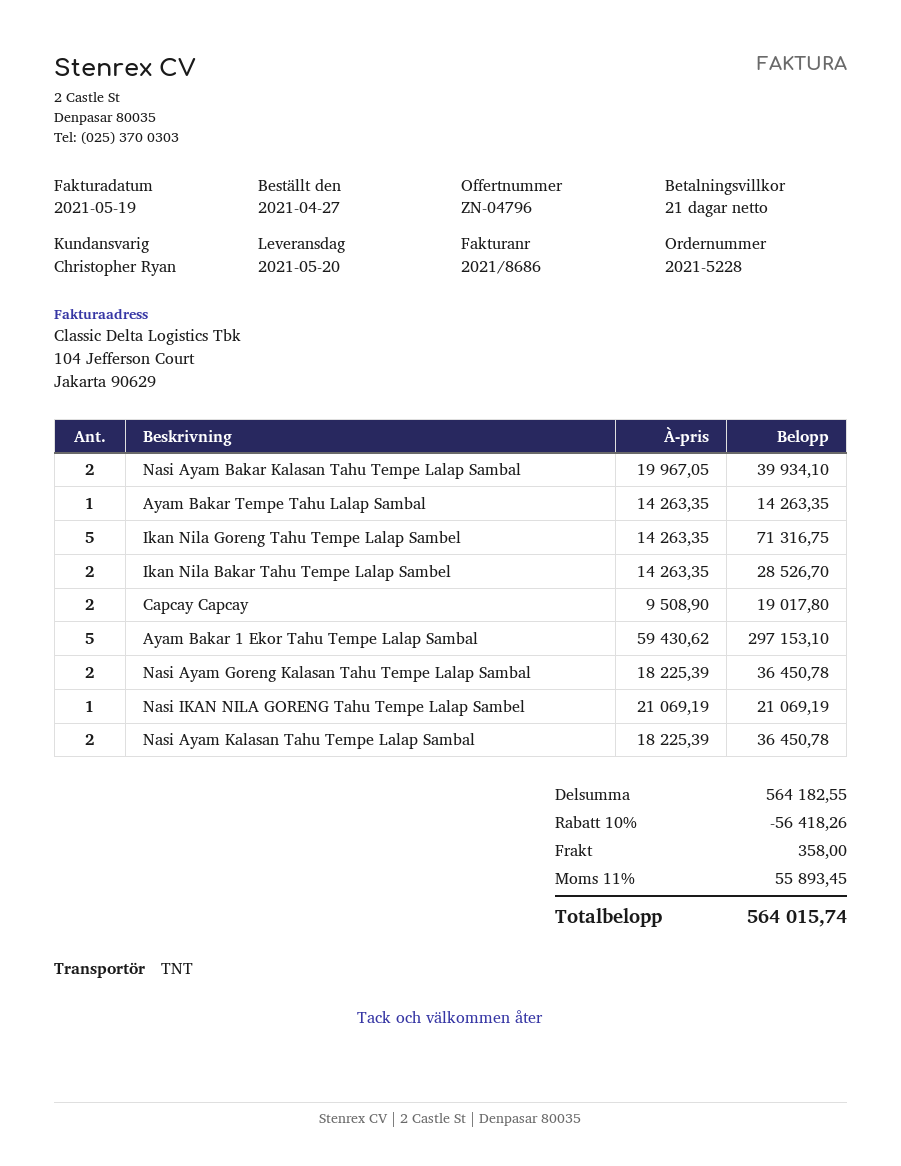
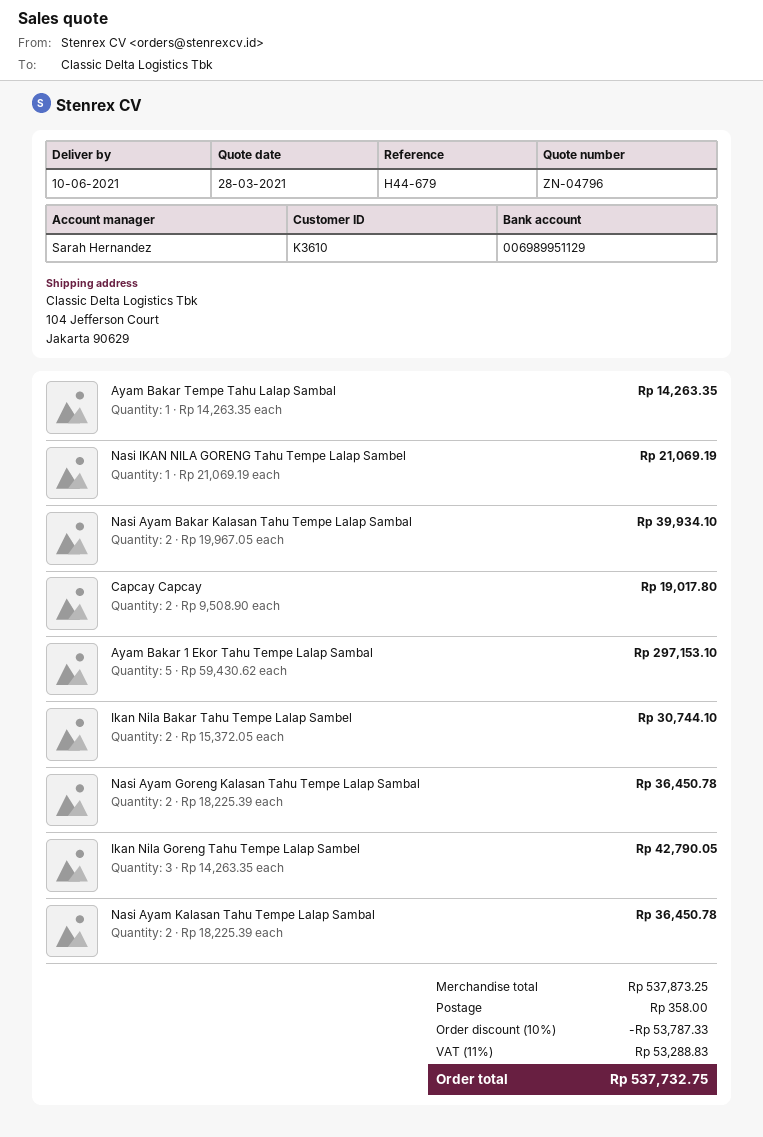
delivery date: 2021-05-20 -> 2021-06-10
sales rep: Christopher Ryan -> Sarah Hernandez
Ikan Nila Goreng Tahu Tempe Lalap Sambel: 5 x 14263.35 = 71316.75 -> 3 x 14263.35 = 42790.05
Ikan Nila Bakar Tahu Tempe Lalap Sambel: 2 x 14263.35 = 28526.70 -> 2 x 15372.05 = 30744.10
subtotal: 564182.55 -> 537873.25
discount: 10% = 56418.26 -> 10% = 53787.33
tax: 11% = 55893.45 -> 11% = 53288.83
total: 564015.74 -> 537732.75

